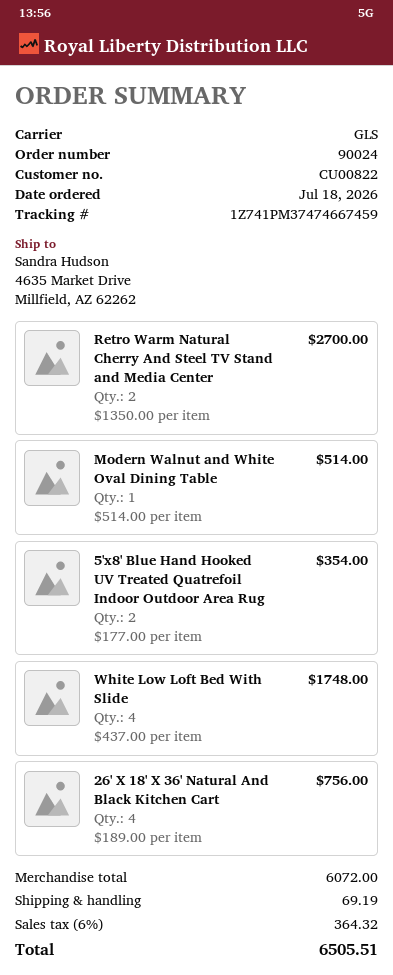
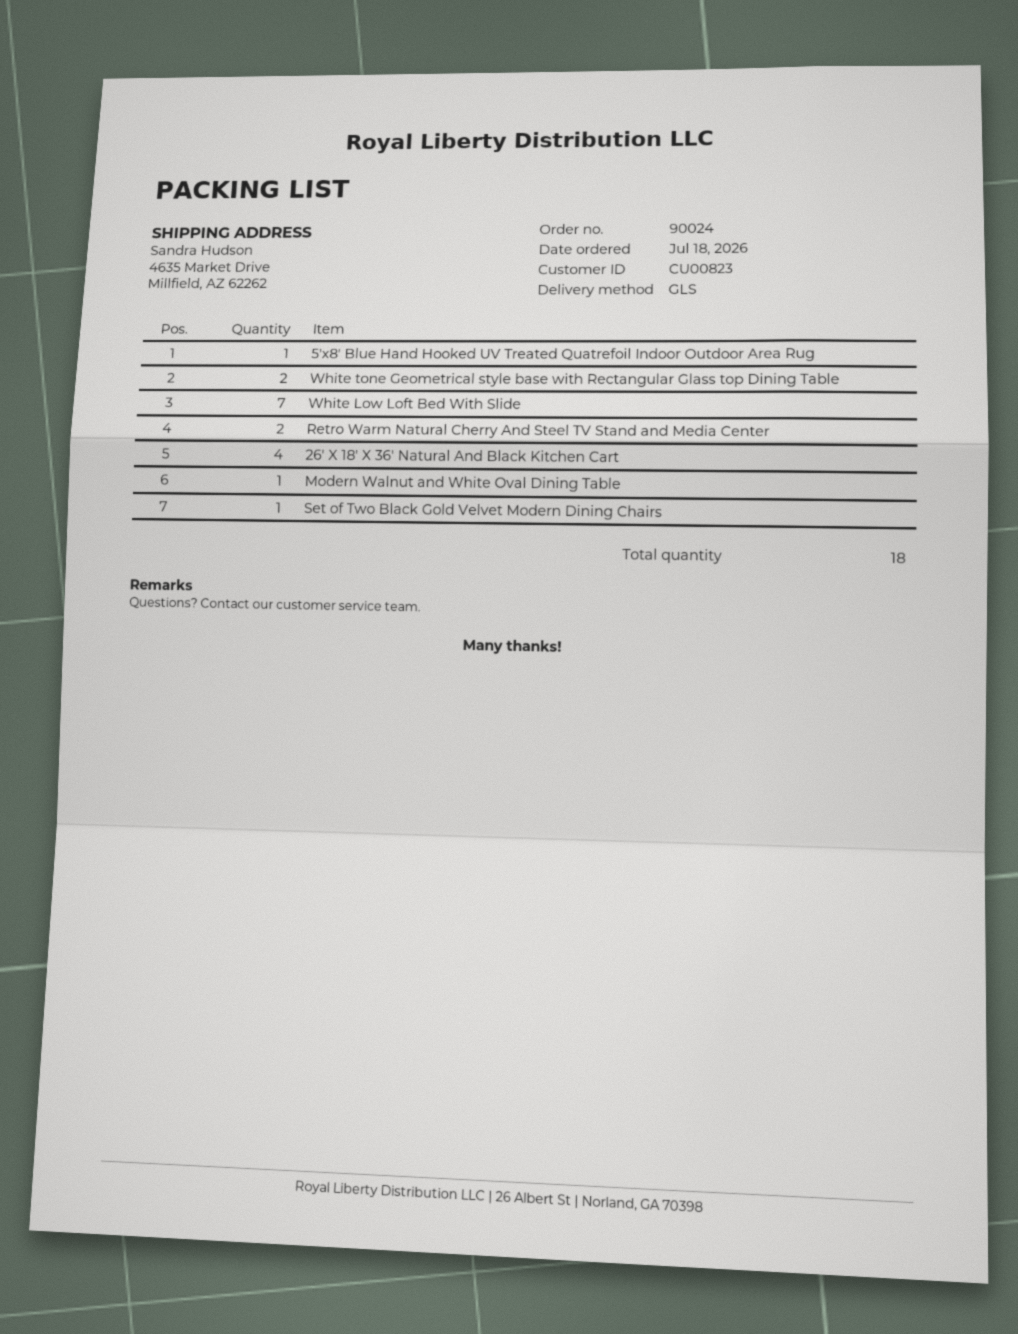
customer number: CU00822 -> CU00823
5'x8' Blue Hand Hooked UV Treated Quatrefoil Indoor Outdoor Area Rug: 2 -> 1
White Low Loft Bed With Slide: 4 -> 7
White tone Geometrical style base with Rectangular Glass top Dining Table: none -> 2
Set of Two Black Gold Velvet Modern Dining Chairs: none -> 1

